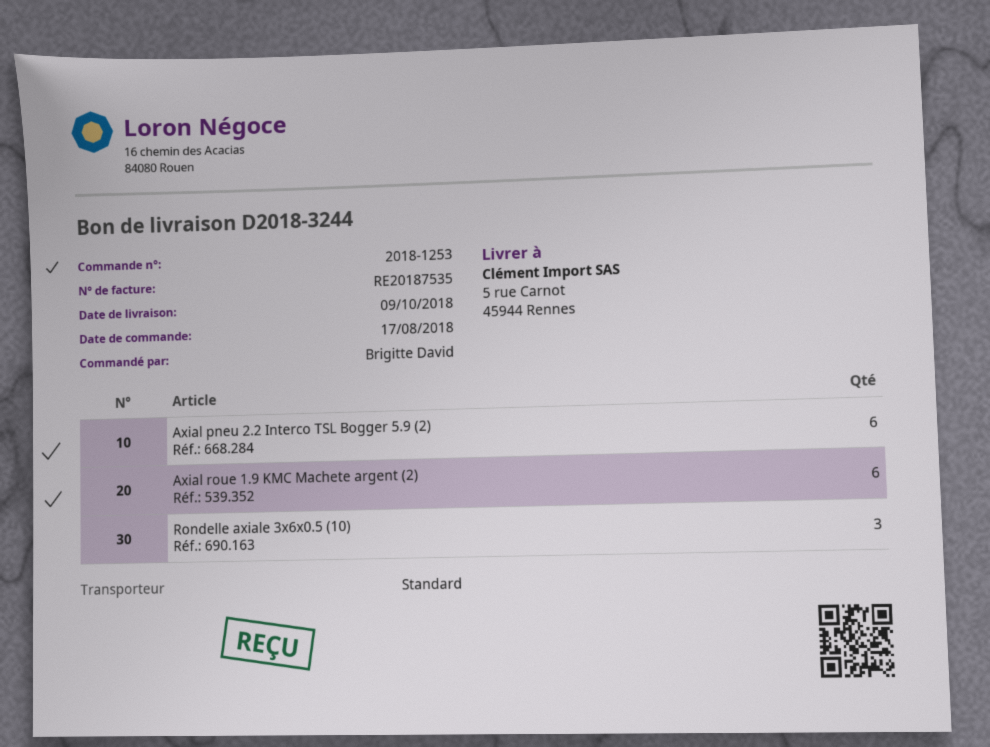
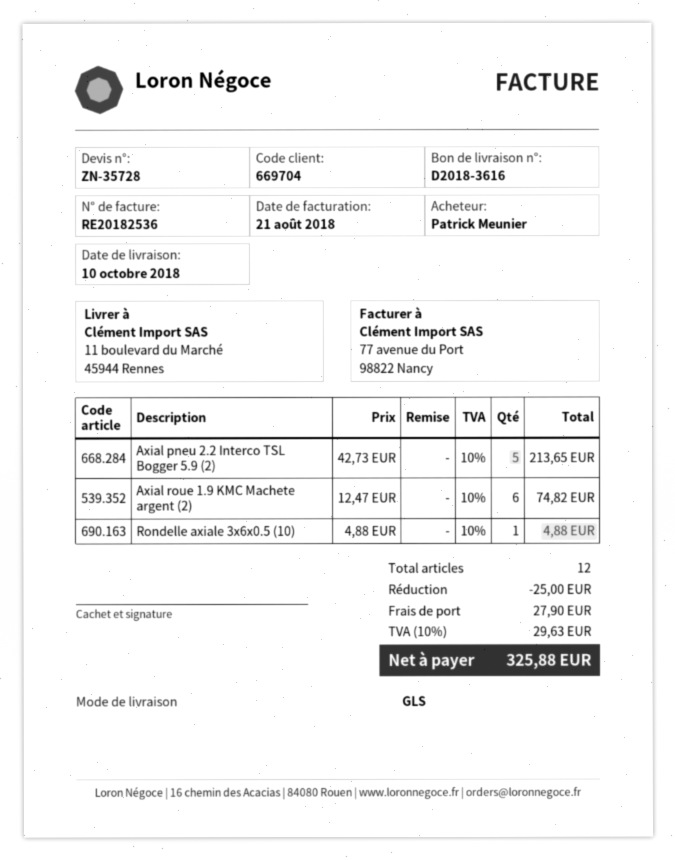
delivery note number: D2018-3244 -> D2018-3616
delivery date: 2018-10-09 -> 2018-10-10
invoice number: RE20187535 -> RE20182536
ordered by: Brigitte David -> Patrick Meunier
shipping method: standard -> GLS
ship to: 5 rue Carnot, 45944 Rennes -> 11 boulevard du Marché, 45944 Rennes
Axial pneu 2.2 Interco TSL Bogger 5.9 (2): 6 -> 5
Rondelle axiale 3x6x0.5 (10): 3 -> 1

